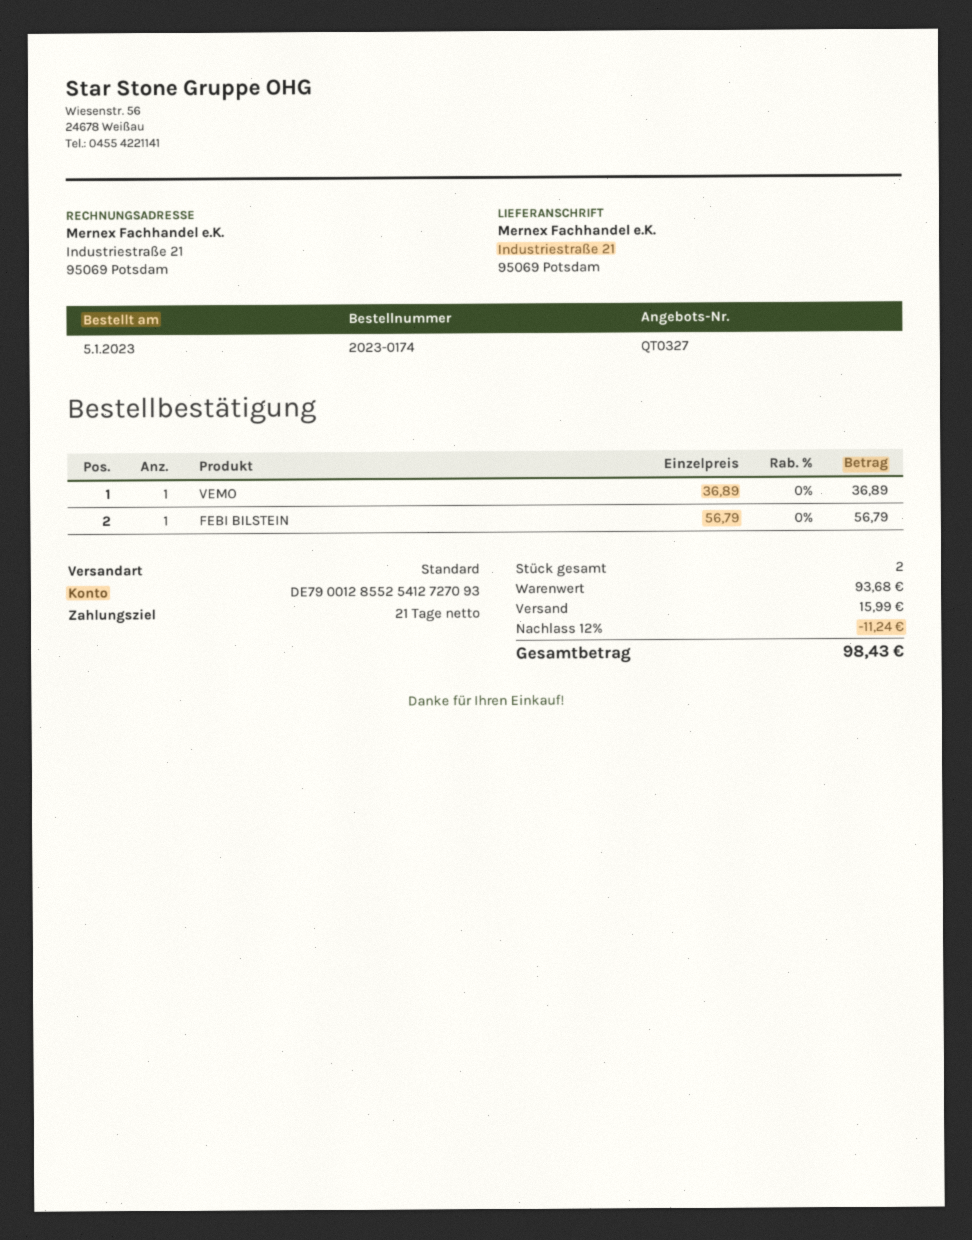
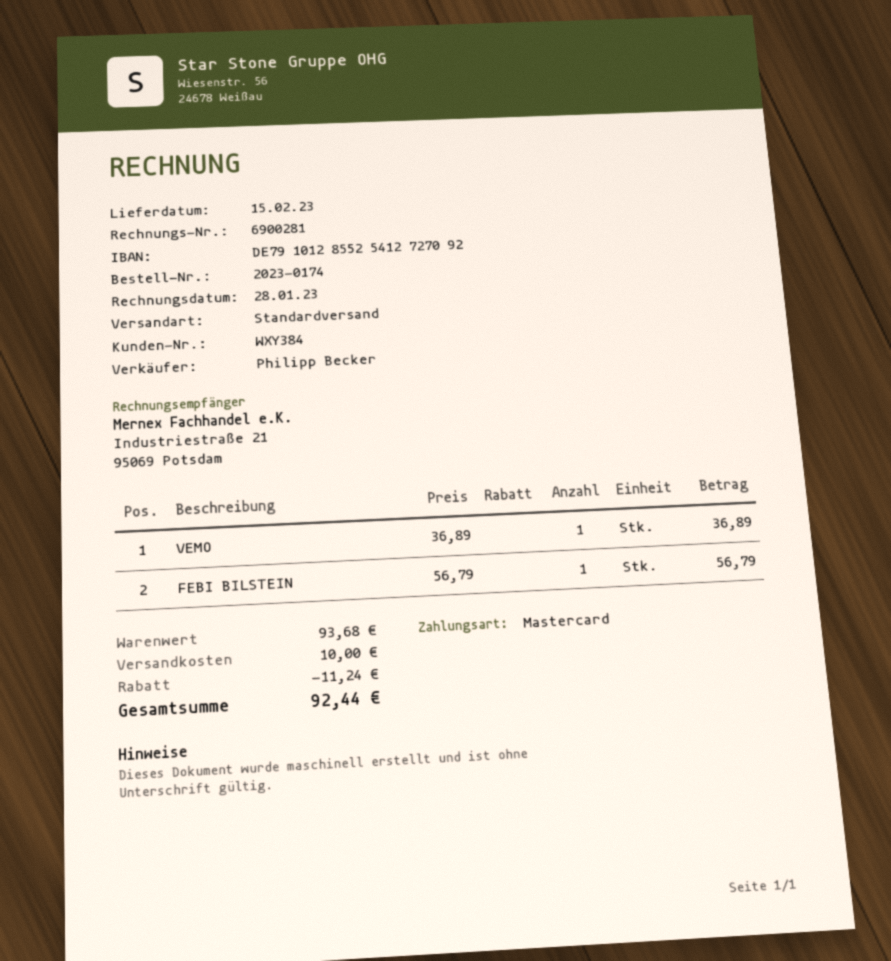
bank account: DE79001285525412727093 -> DE79101285525412727092
shipping: 15.99 -> 10.00
total: 98.43 -> 92.44

